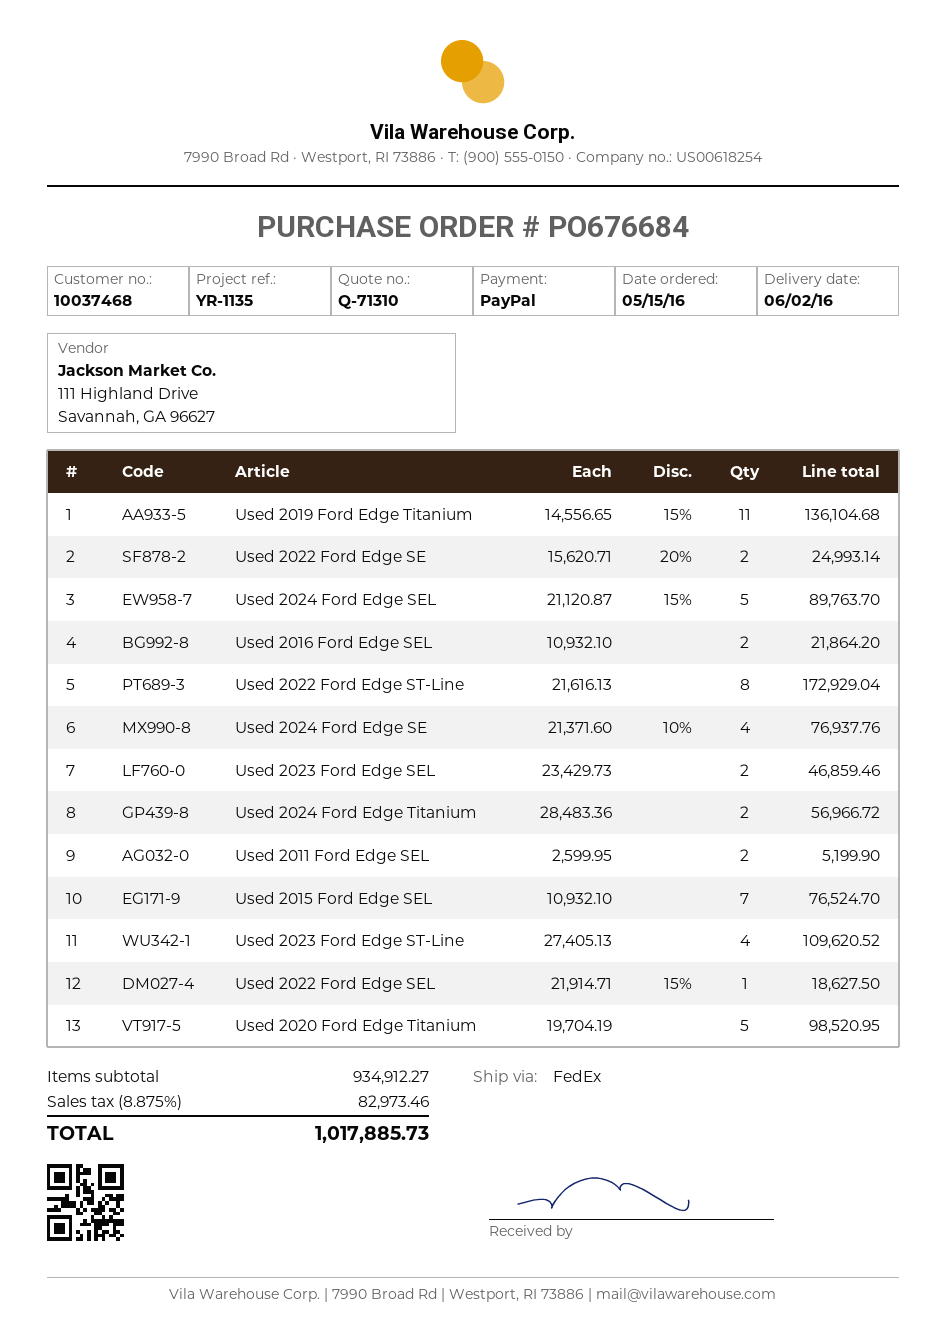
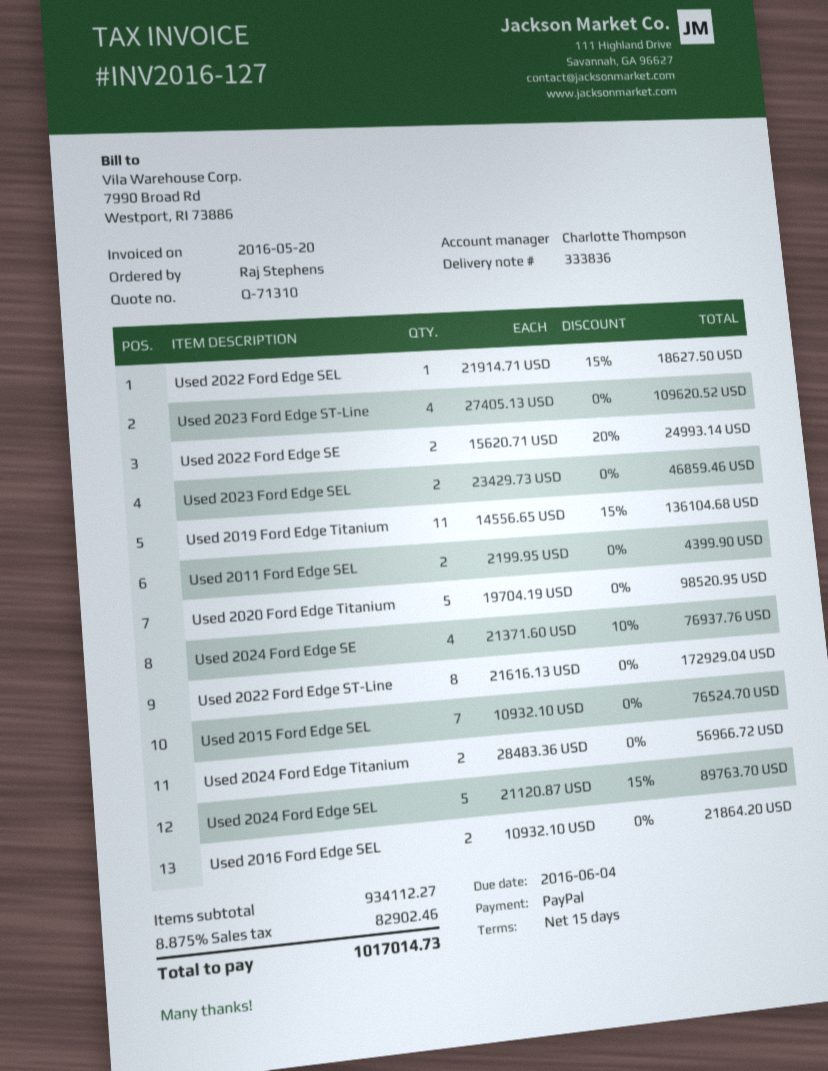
Used 2011 Ford Edge SEL: 2 x 2599.95 = 5199.90 -> 2 x 2199.95 = 4399.90
subtotal: 934912.27 -> 934112.27
tax: 8.875% = 82973.46 -> 8.875% = 82902.46
total: 1017885.73 -> 1017014.73

